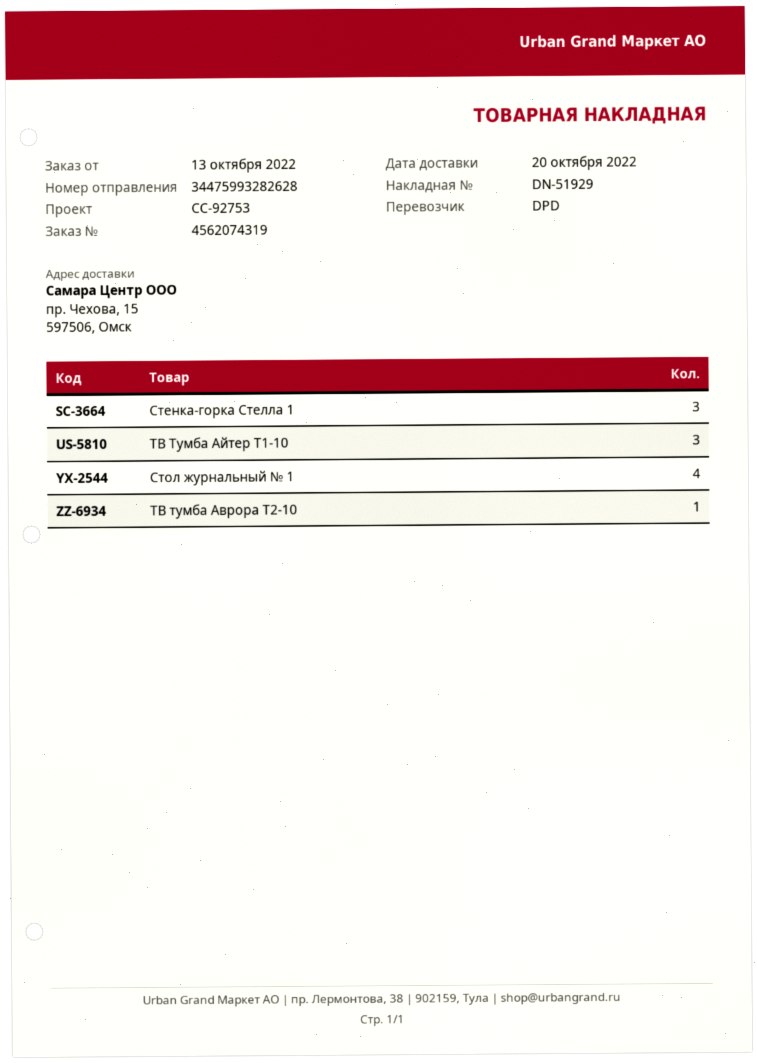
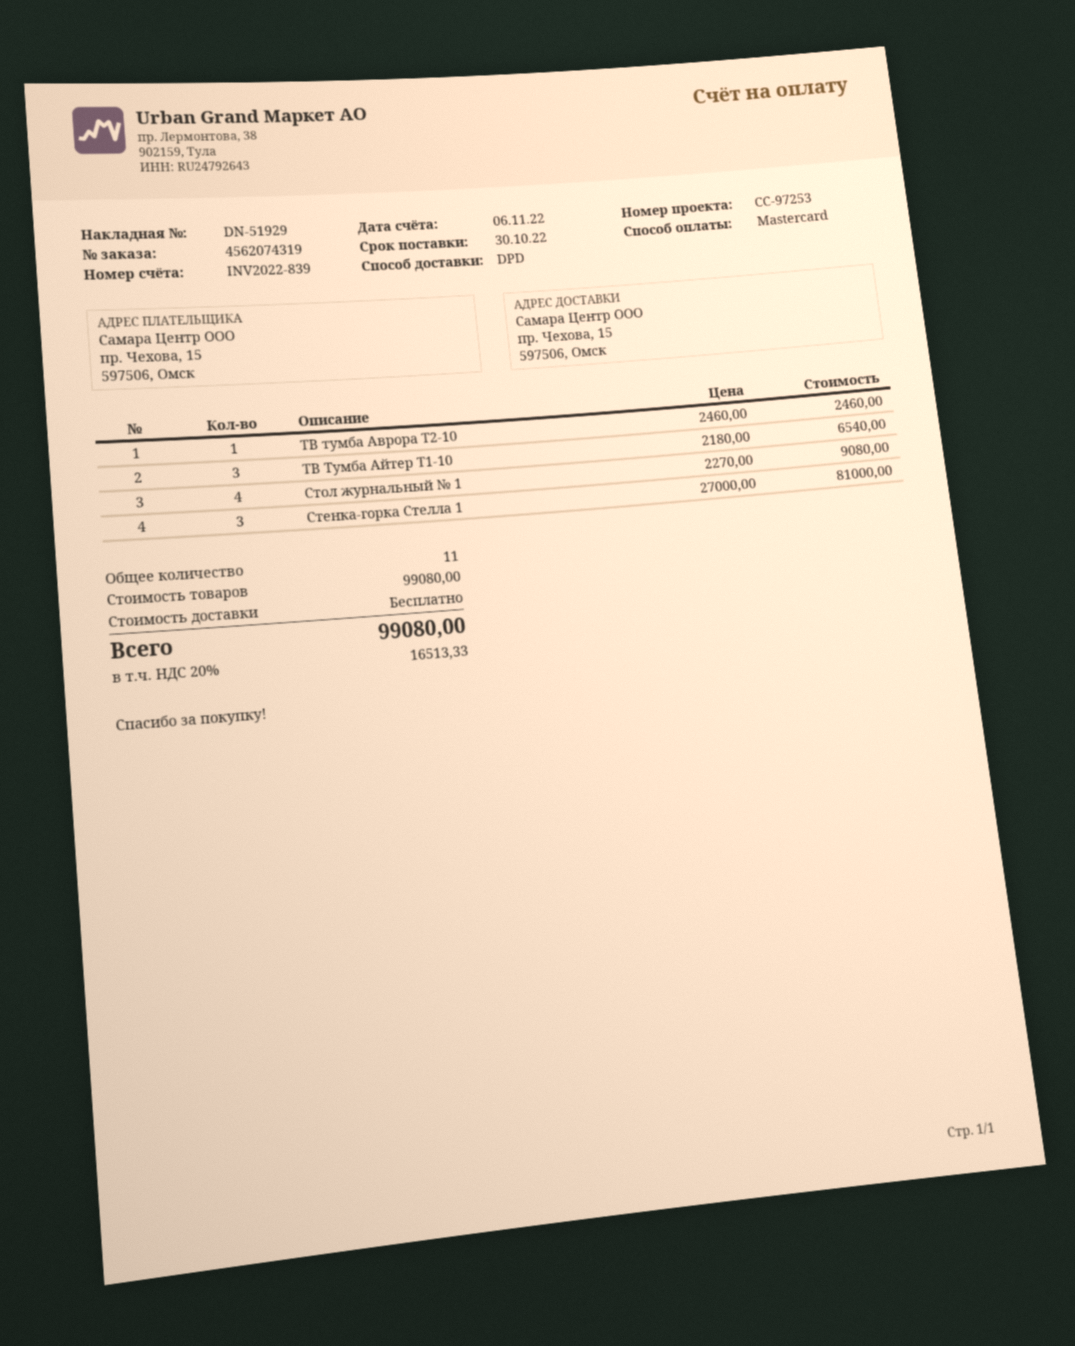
delivery date: 2022-10-20 -> 2022-10-30
reference: CC-92753 -> CC-97253

